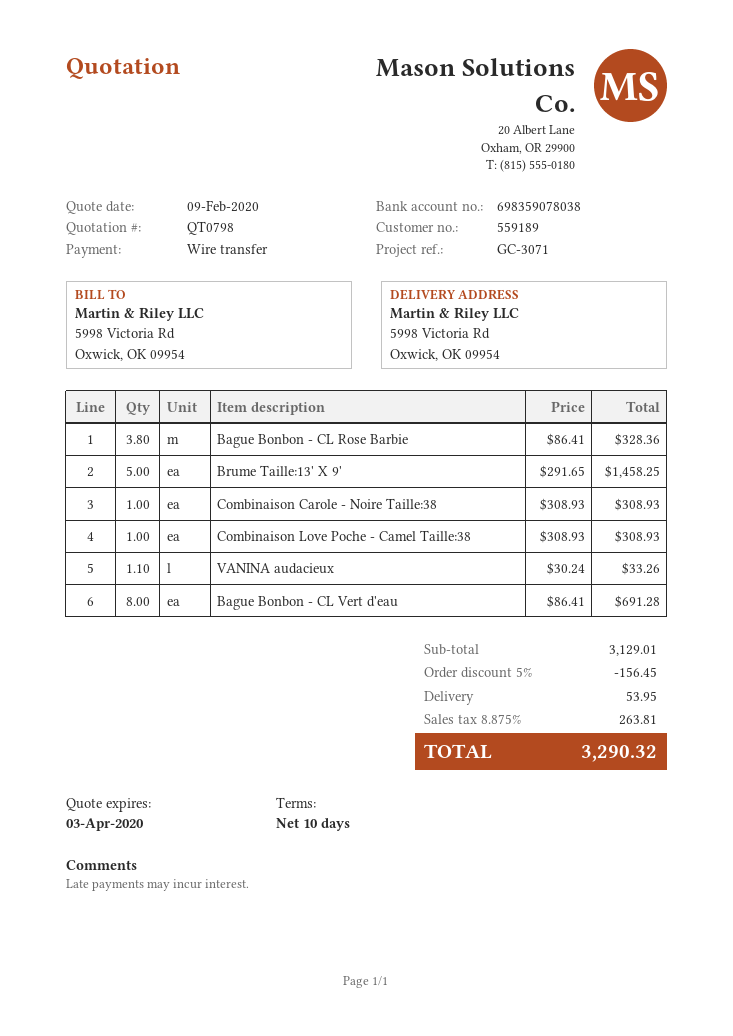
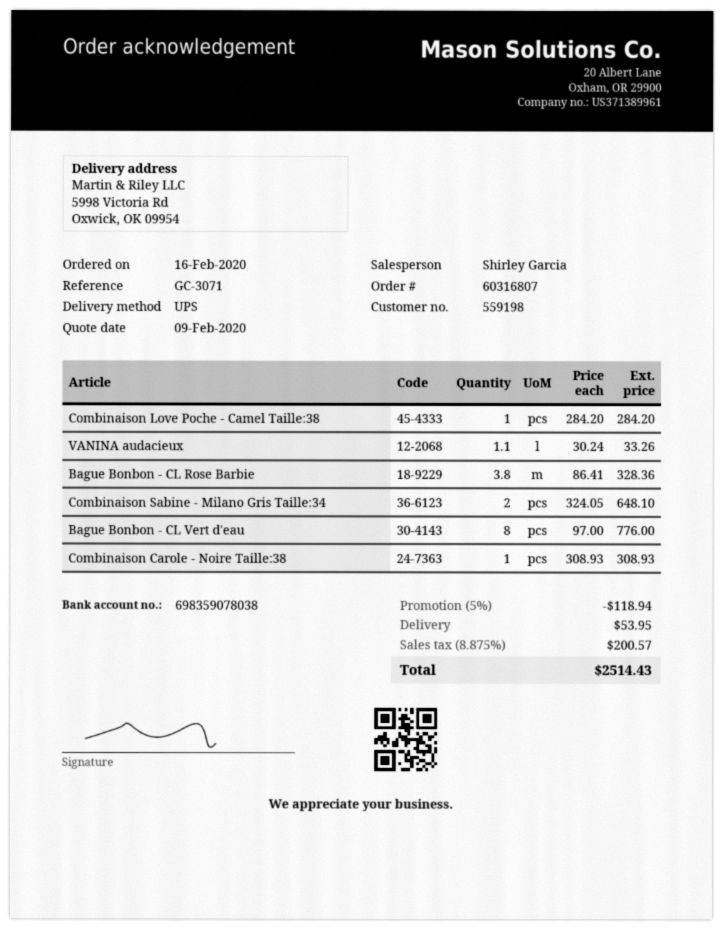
customer number: 559189 -> 559198
Brume Taille:13' X 9': 5 x 291.65 = 1458.25 -> none
Combinaison Love Poche - Camel Taille:38: 1 x 308.93 = 308.93 -> 1 x 284.20 = 284.20
Bague Bonbon - CL Vert d'eau: 8 x 86.41 = 691.28 -> 8 x 97.00 = 776.00
Combinaison Sabine - Milano Gris Taille:34: none -> 2 x 324.05 = 648.10
discount: 5% = 156.45 -> 5% = 118.94
tax: 8.875% = 263.81 -> 8.875% = 200.57
total: 3290.32 -> 2514.43

